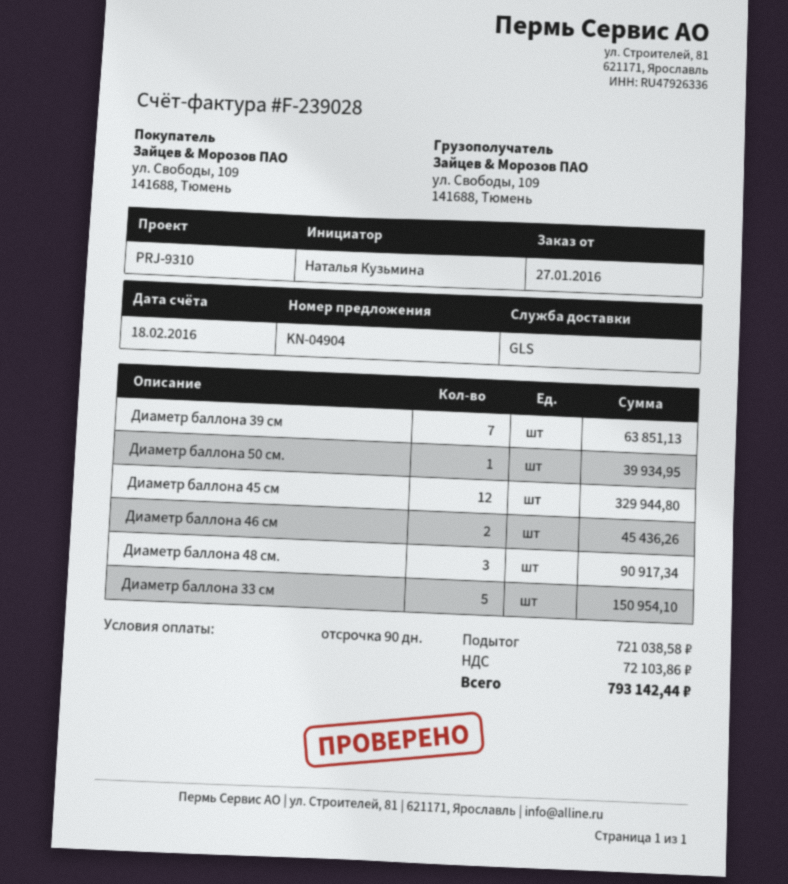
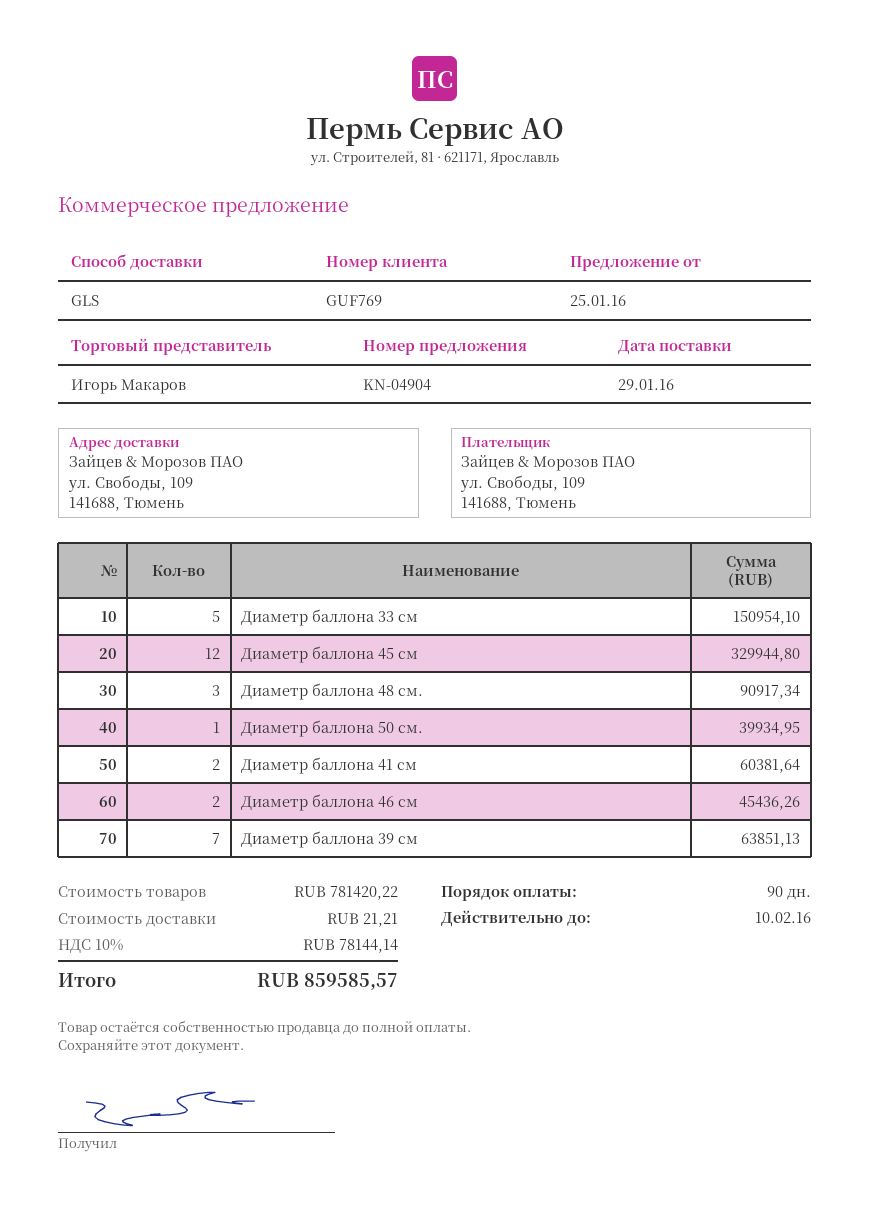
Диаметр баллона 41 см: none -> 2 for 60381.64
subtotal: 721038.58 -> 781420.22
shipping: none -> 21.21
tax: 72103.86 -> 78144.14
total: 793142.44 -> 859585.57

